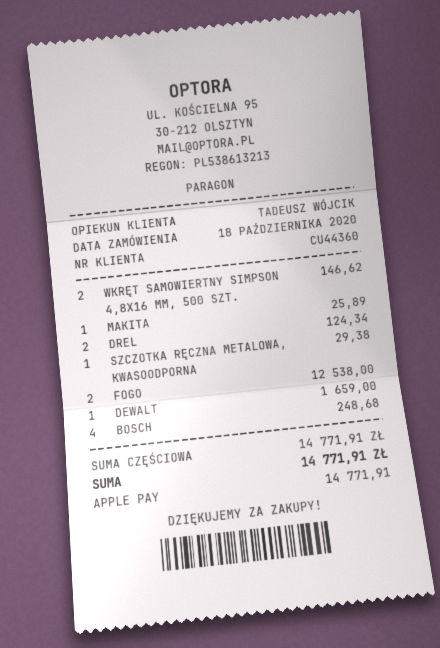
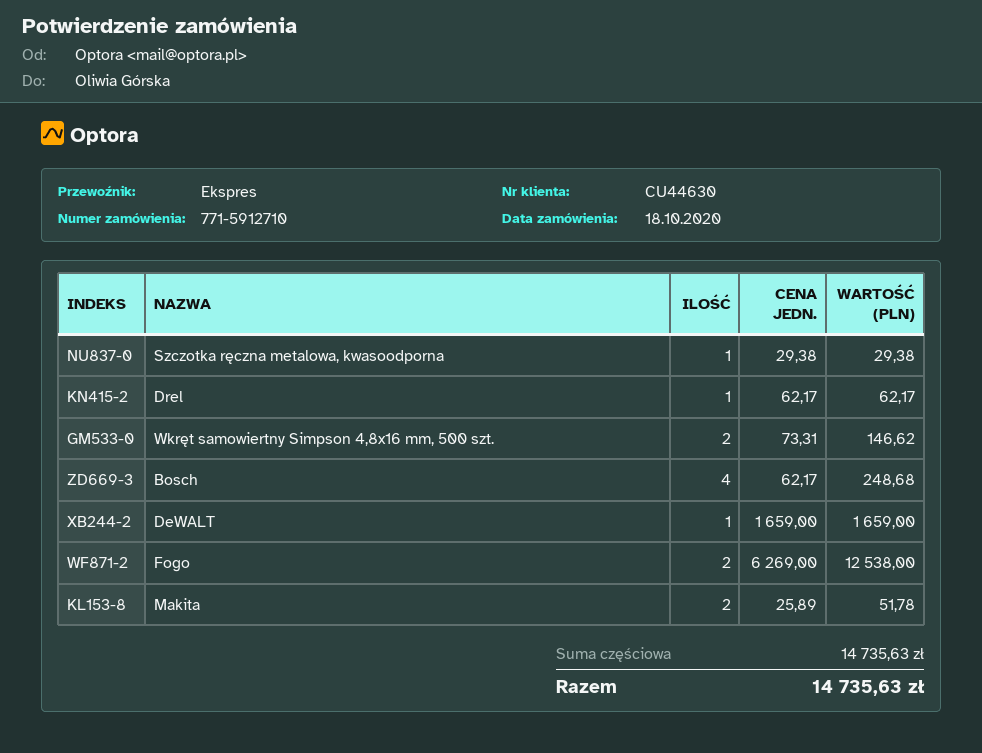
customer number: CU44360 -> CU44630
MAKITA: 1 for 25.89 -> 2 for 51.78
DREL: 2 for 124.34 -> 1 for 62.17
subtotal: 14771.91 -> 14735.63
total: 14771.91 -> 14735.63

